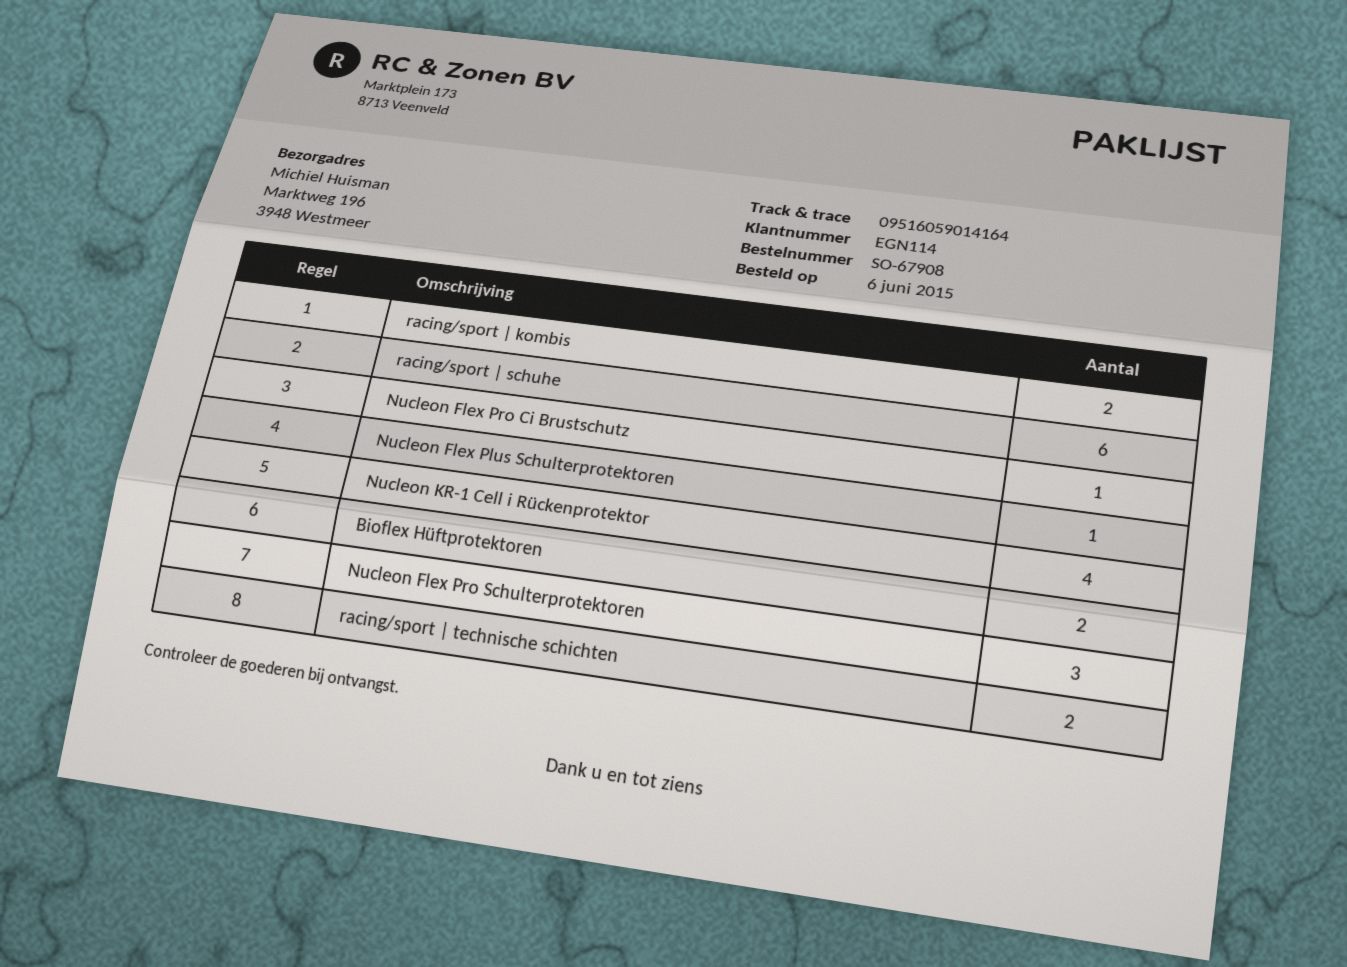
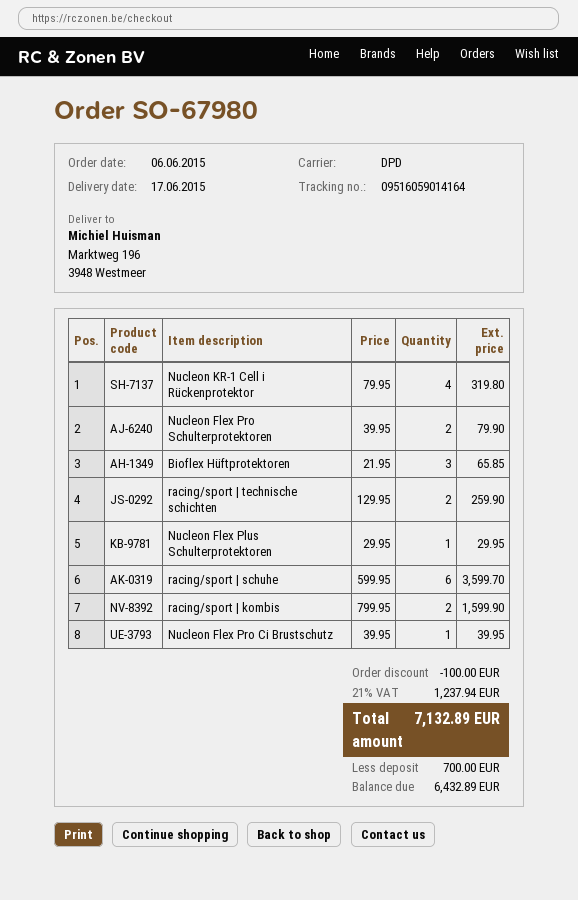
order number: SO-67908 -> SO-67980
Bioflex Hüftprotektoren: 2 -> 3
Nucleon Flex Pro Schulterprotektoren: 3 -> 2

